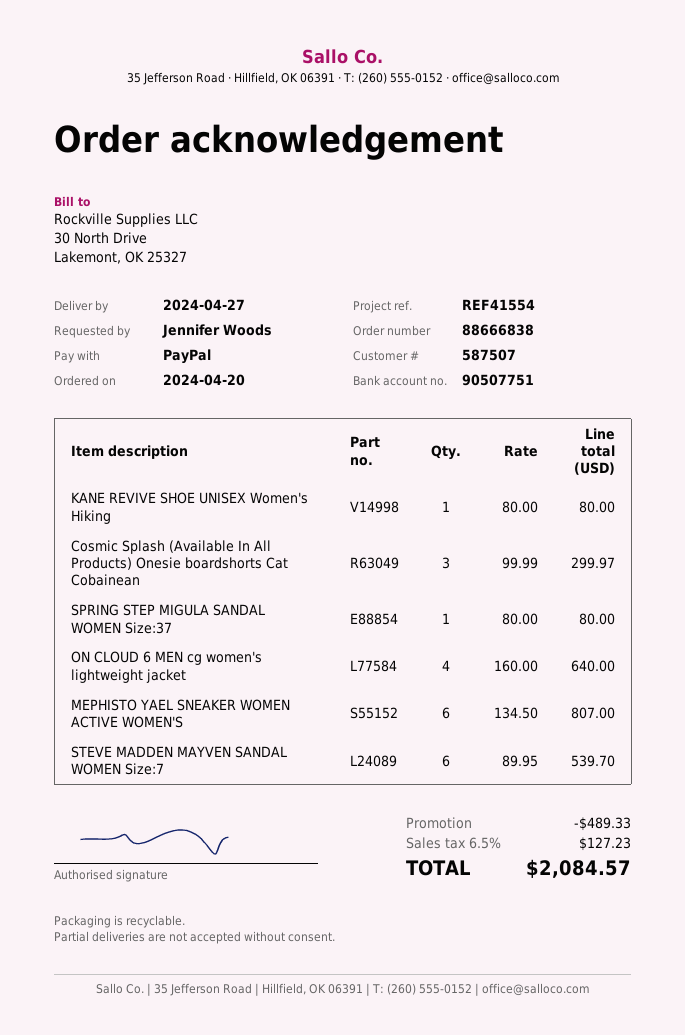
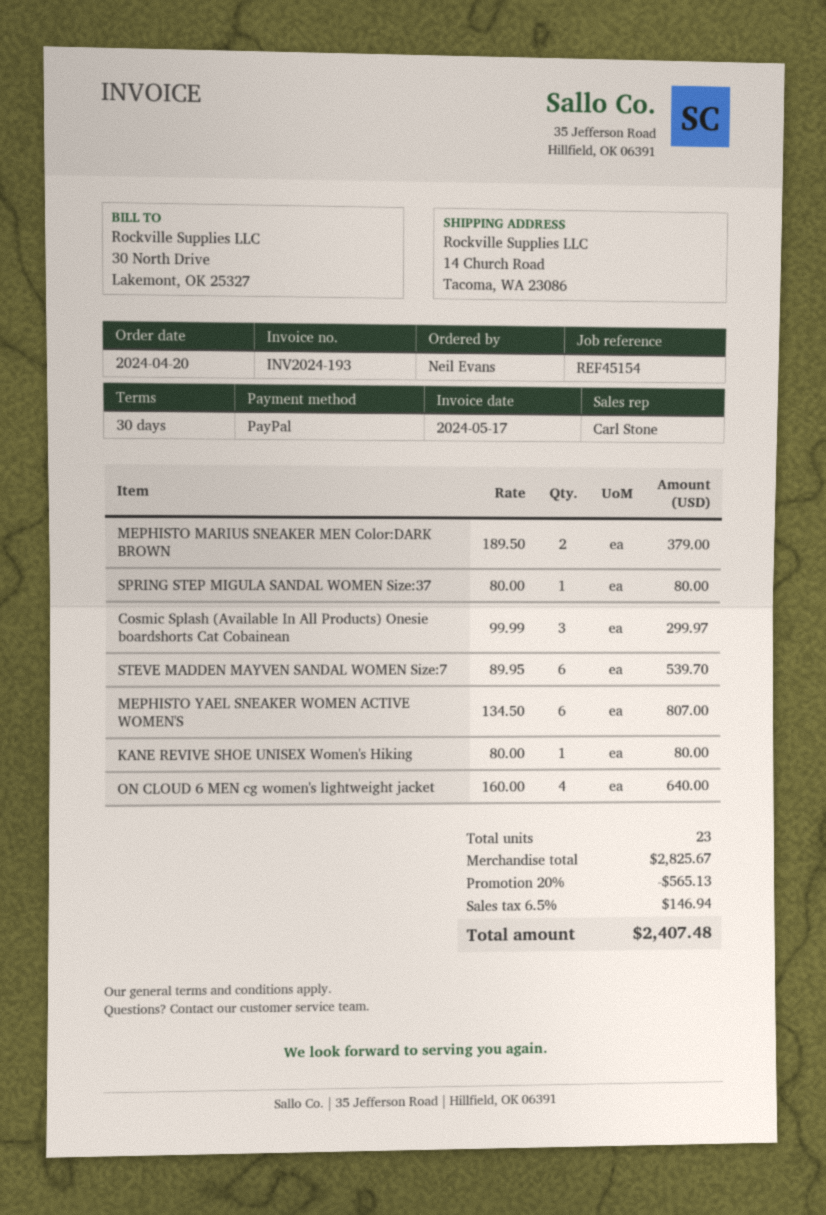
reference: REF41554 -> REF45154
ordered by: Jennifer Woods -> Neil Evans
MEPHISTO MARIUS SNEAKER MEN Color:DARK BROWN: none -> 2 x 189.50 = 379.00
discount: 489.33 -> 565.13
tax: 6.5% = 127.23 -> 6.5% = 146.94
total: 2084.57 -> 2407.48

